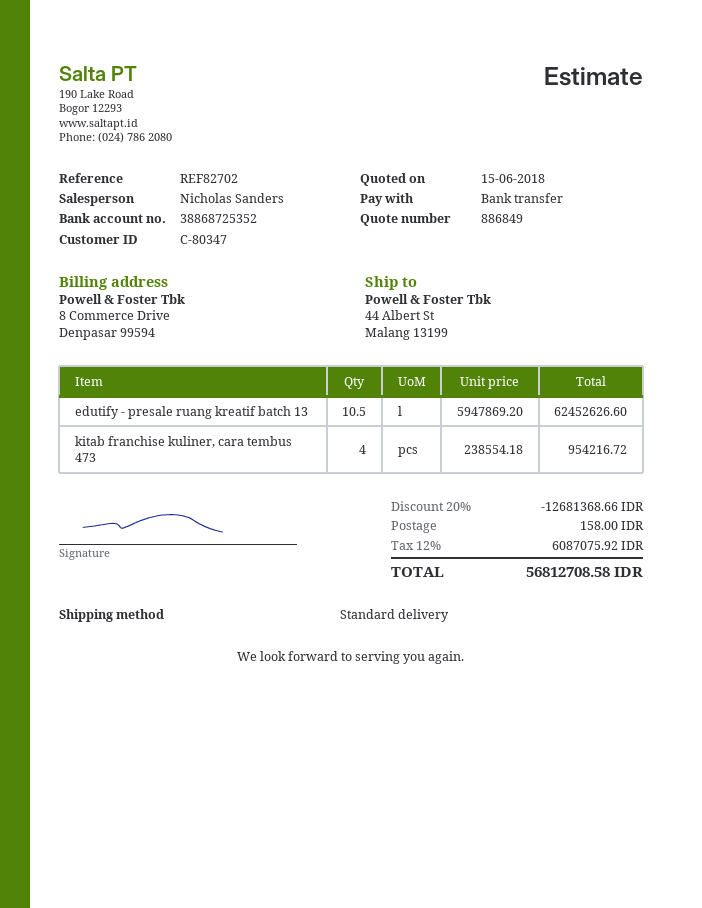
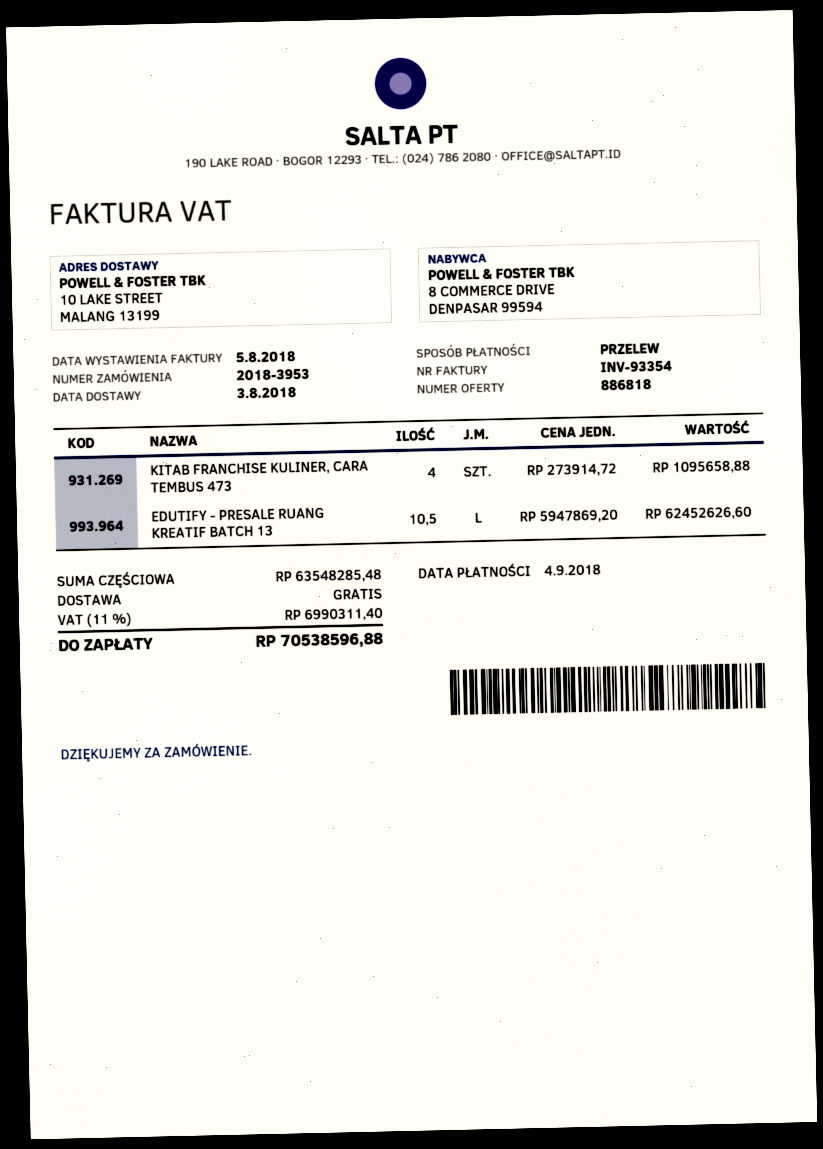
quote number: 886849 -> 886818
ship to: 44 Albert St, Malang 13199 -> 10 LAKE STREET, MALANG 13199
kitab franchise kuliner, cara tembus 473: 4 x 238554.18 = 954216.72 -> 4 x 273914.72 = 1095658.88
discount: 20% = 12681368.66 -> none
shipping: 158.00 -> 0.00
tax: 12% = 6087075.92 -> 11% = 6990311.40
total: 56812708.58 -> 70538596.88

